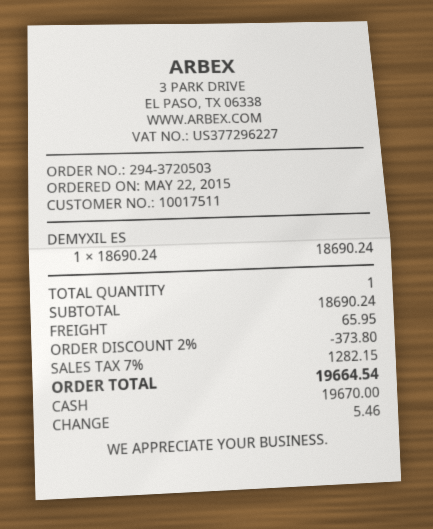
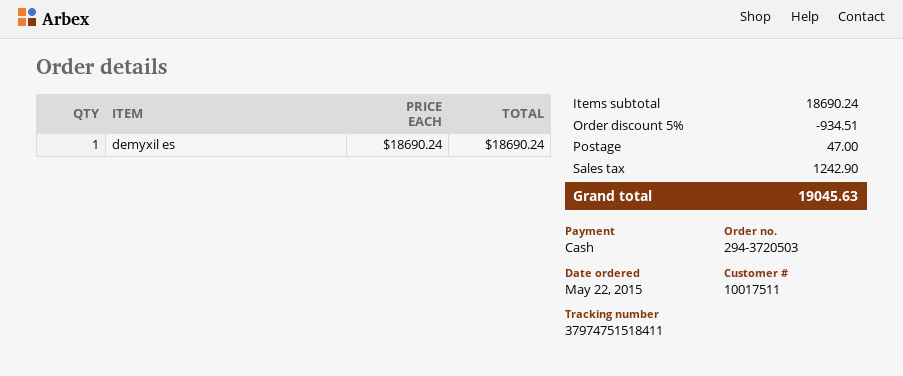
discount: 2% = 373.80 -> 5% = 934.51
shipping: 65.95 -> 47.00
tax: 1282.15 -> 1242.90
total: 19664.54 -> 19045.63

